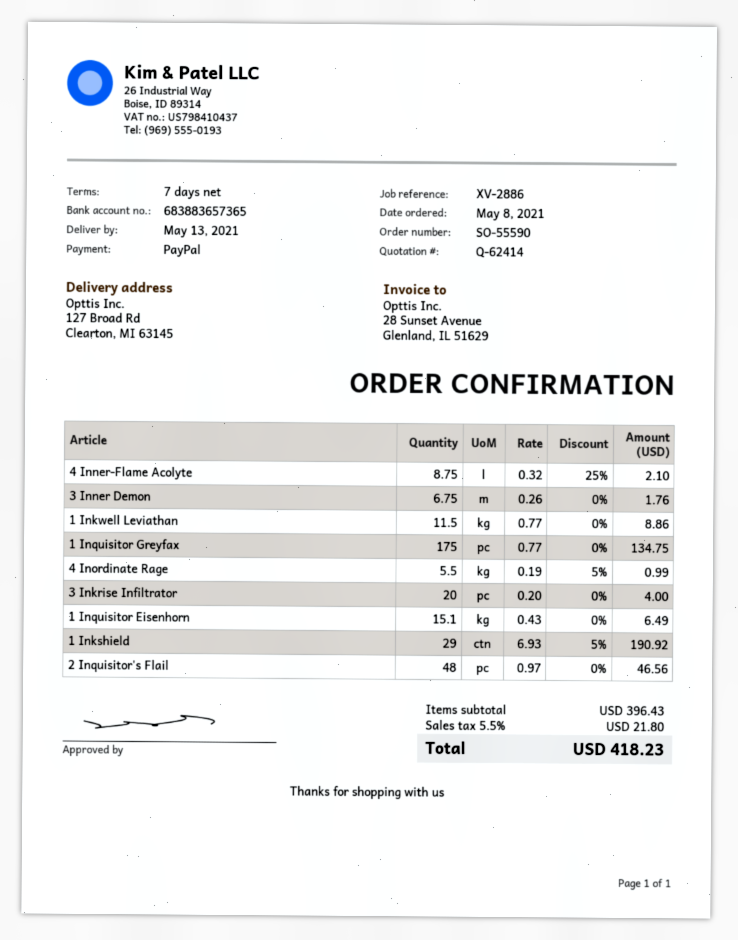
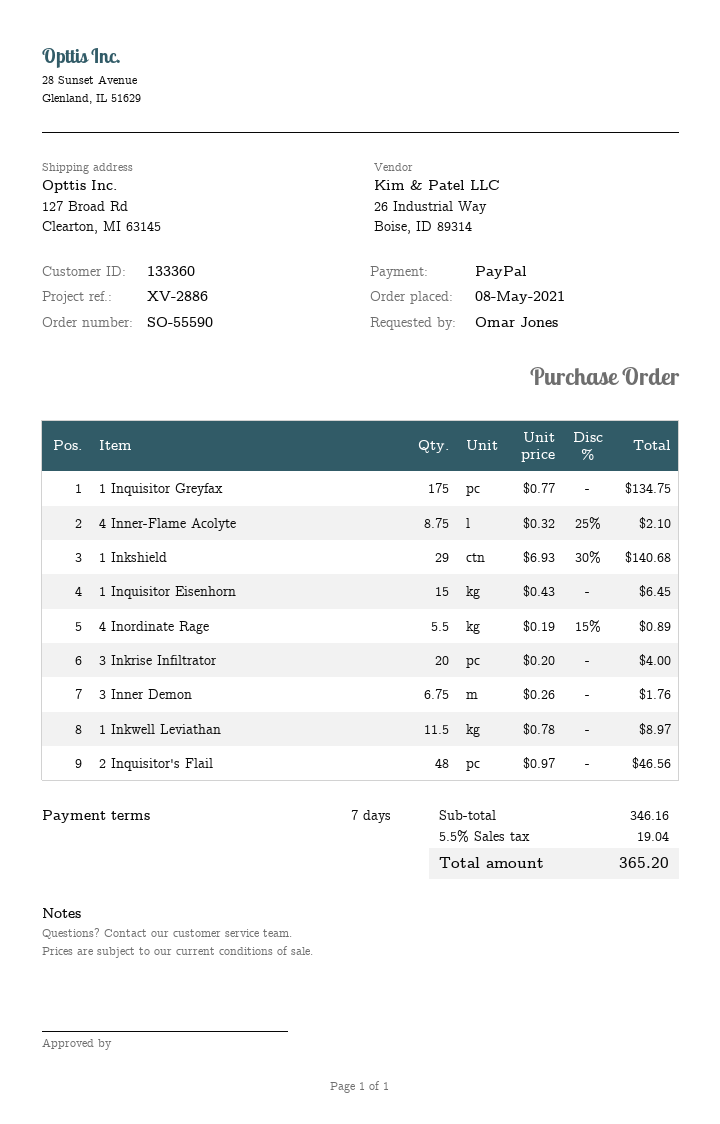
1 Inkwell Leviathan: 11.5 x 0.77 = 8.86 -> 11.5 x 0.78 = 8.97
4 Inordinate Rage: 5.5 x 0.19 - 5% = 0.99 -> 5.5 x 0.19 - 15% = 0.89
1 Inquisitor Eisenhorn: 15.1 x 0.43 = 6.49 -> 15 x 0.43 = 6.45
1 Inkshield: 29 x 6.93 - 5% = 190.92 -> 29 x 6.93 - 30% = 140.68
subtotal: 396.43 -> 346.16
tax: 5.5% = 21.80 -> 5.5% = 19.04
total: 418.23 -> 365.20

